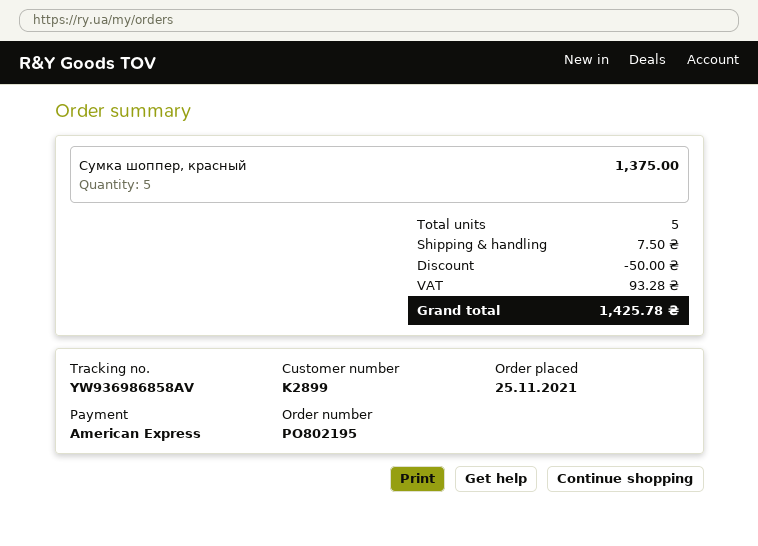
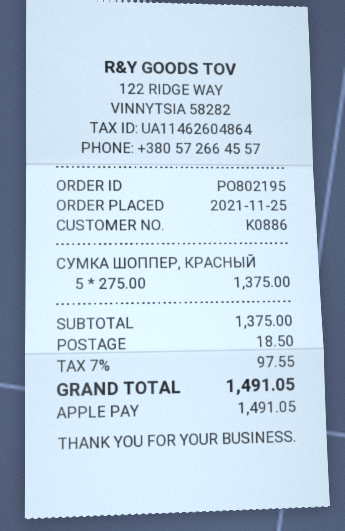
customer number: K2899 -> K0886
payment method: American Express -> Apple Pay
discount: 50.00 -> none
shipping: 7.50 -> 18.50
tax: 93.28 -> 97.55
total: 1425.78 -> 1491.05

